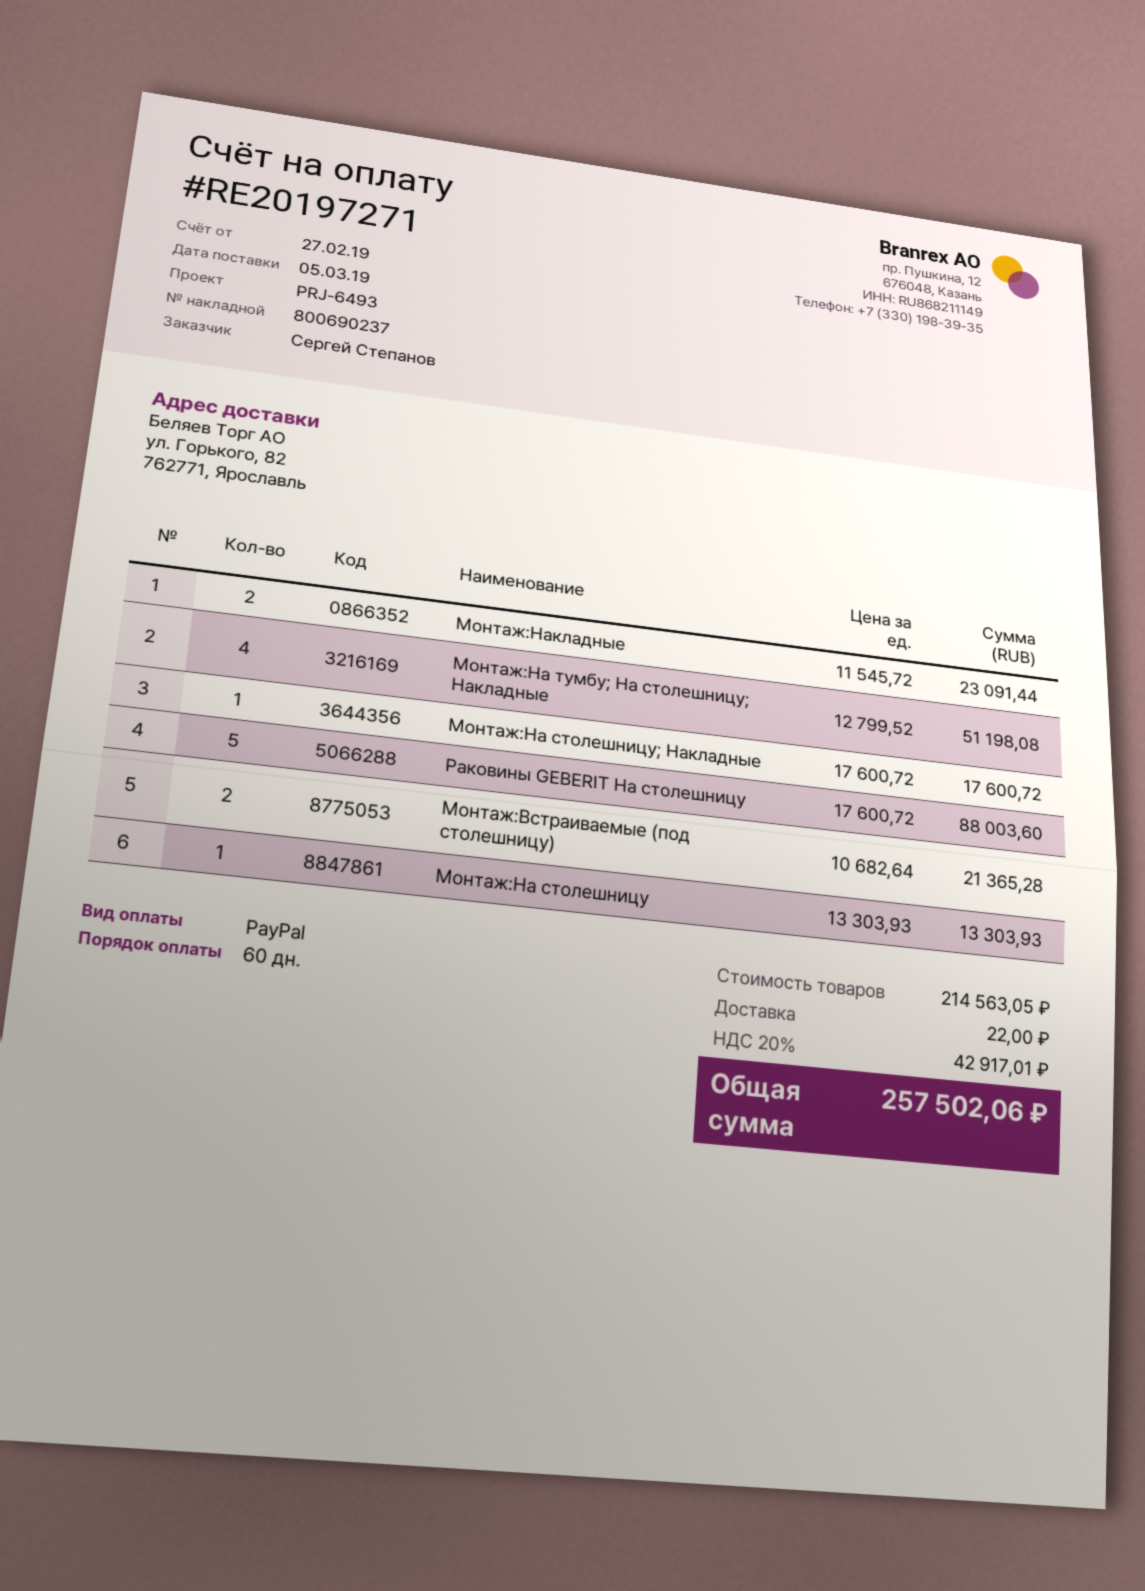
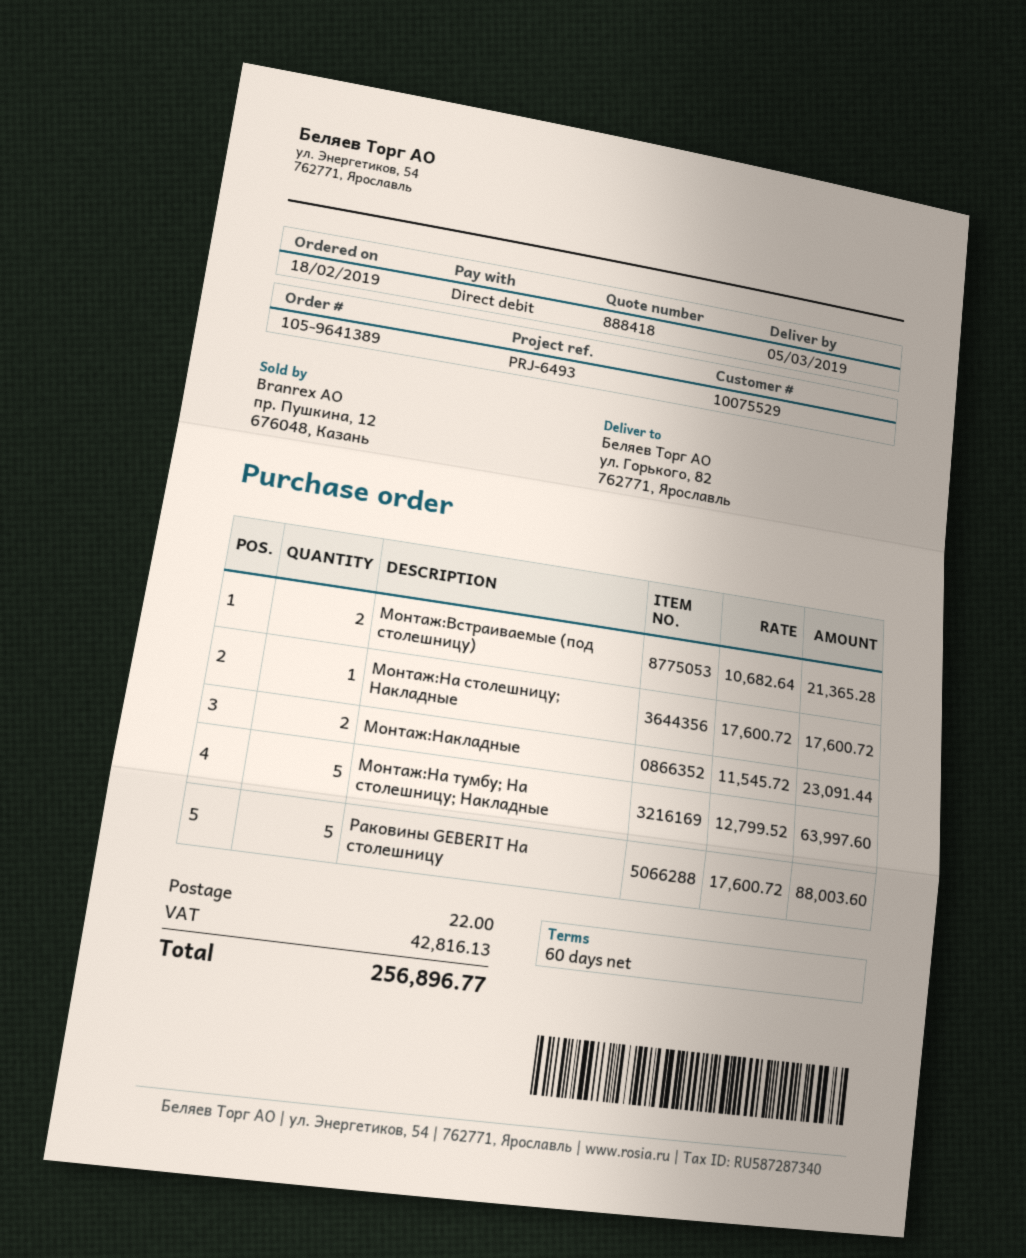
payment method: PayPal -> direct debit
Монтаж:На тумбу; На столешницу; Накладные: 4 x 12799.52 = 51198.08 -> 5 x 12799.52 = 63997.60
Монтаж:На столешницу: 1 x 13303.93 = 13303.93 -> none
tax: 42917.01 -> 42816.13
total: 257502.06 -> 256896.77

